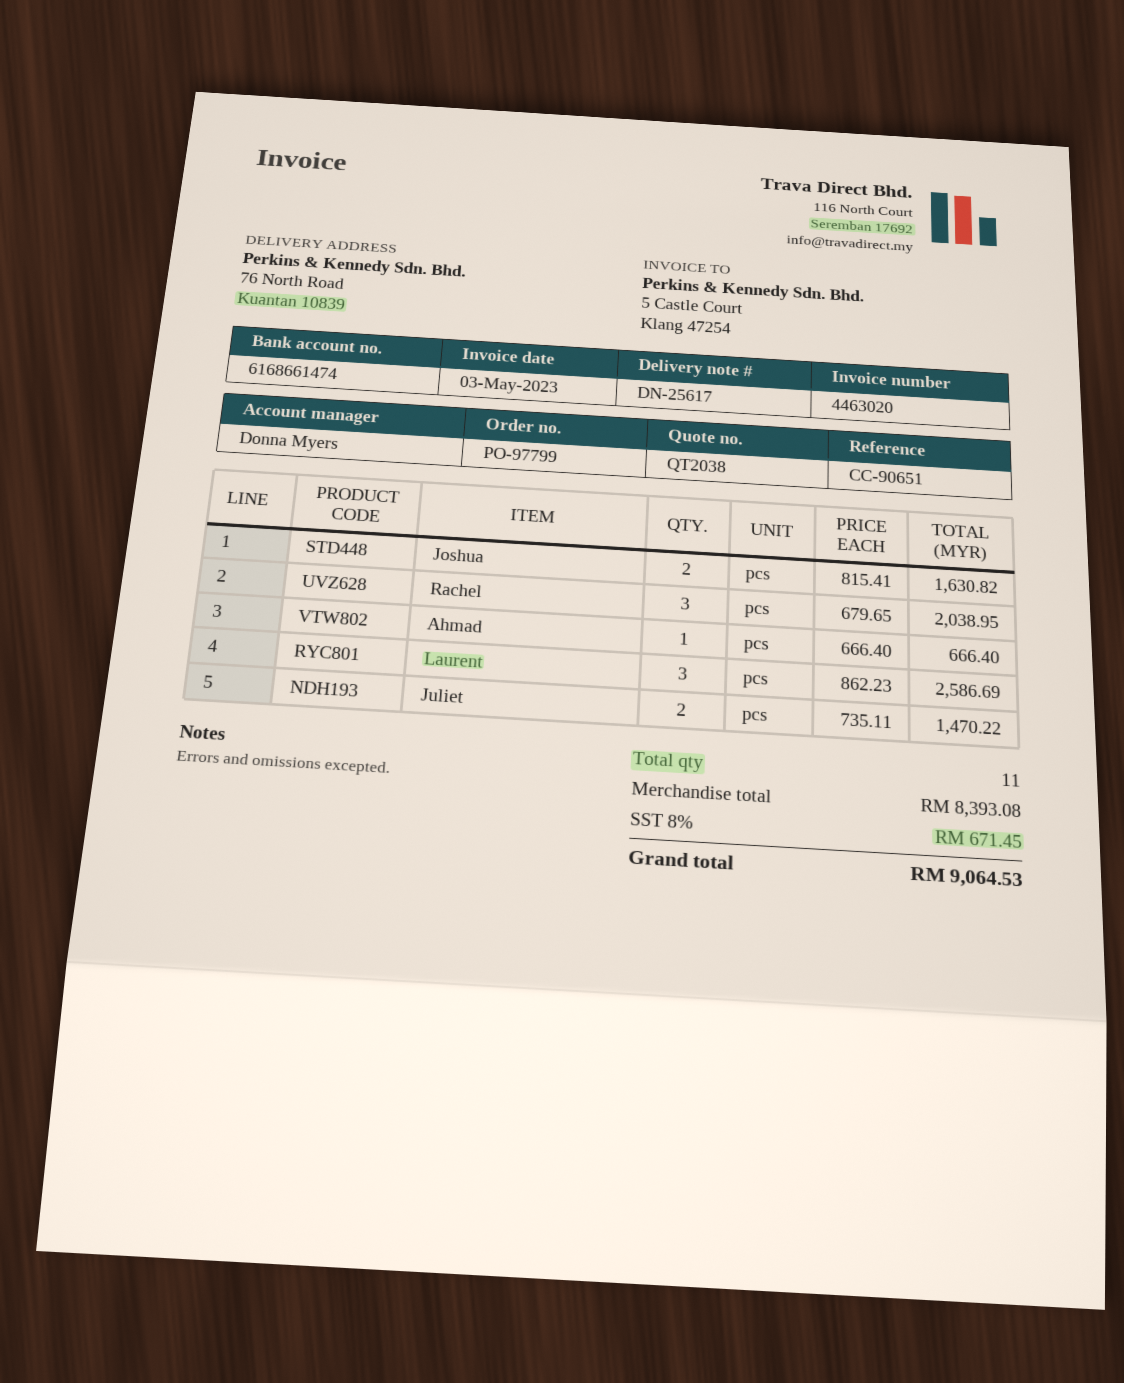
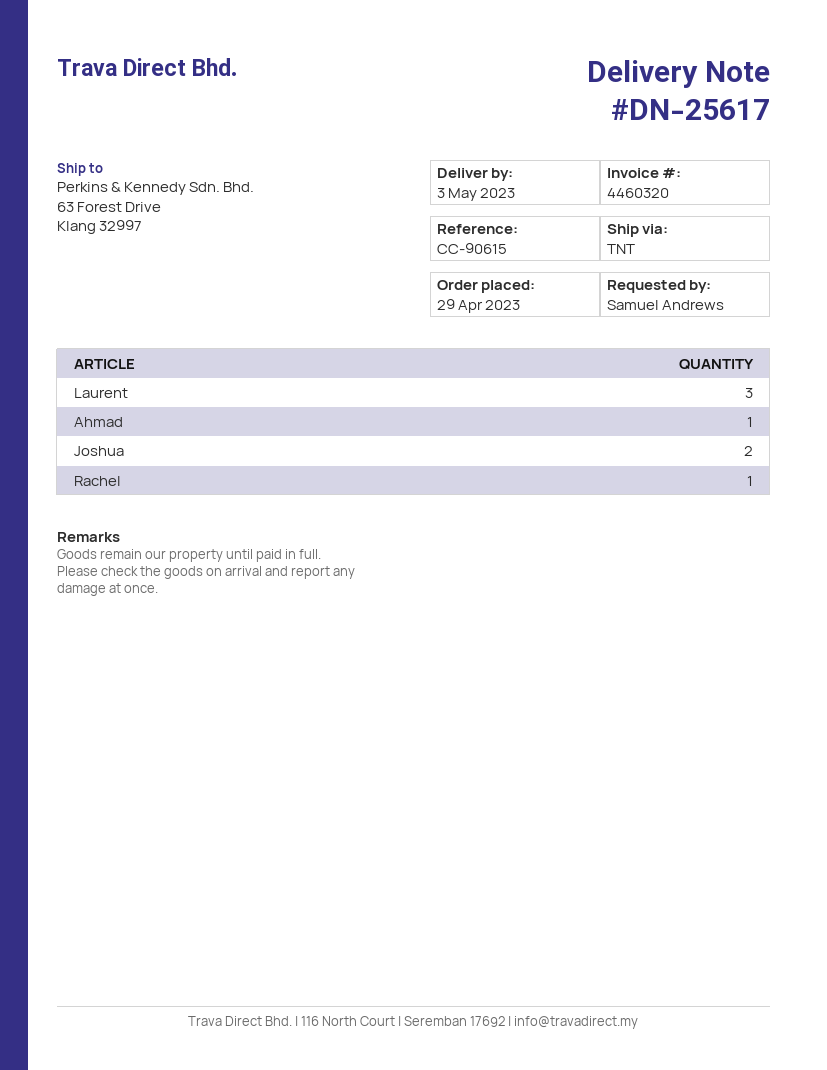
invoice number: 4463020 -> 4460320
reference: CC-90651 -> CC-90615
ship to: 76 North Road, Kuantan 10839 -> 63 Forest Drive, Klang 32997
Rachel: 3 -> 1
Juliet: 2 -> none

